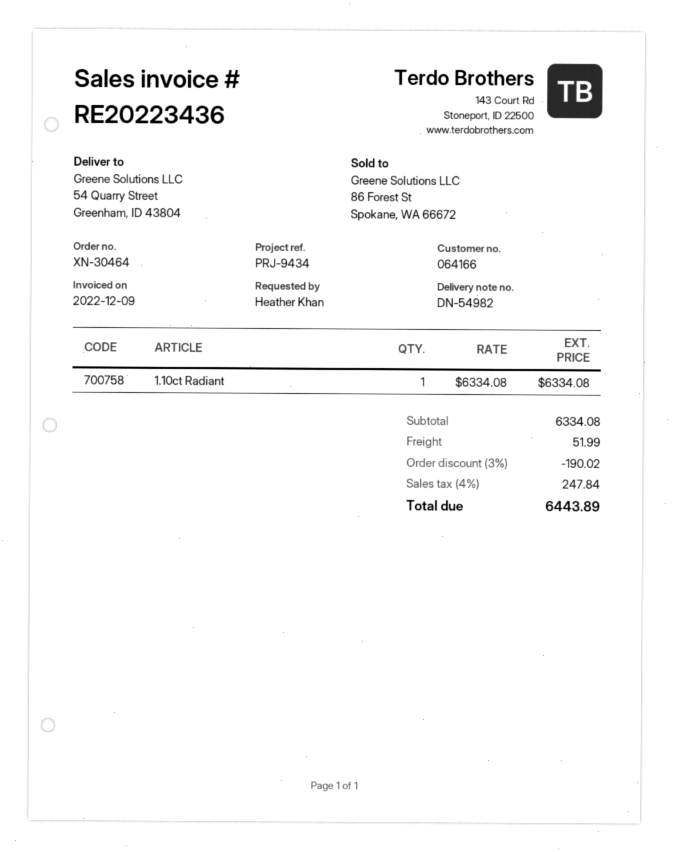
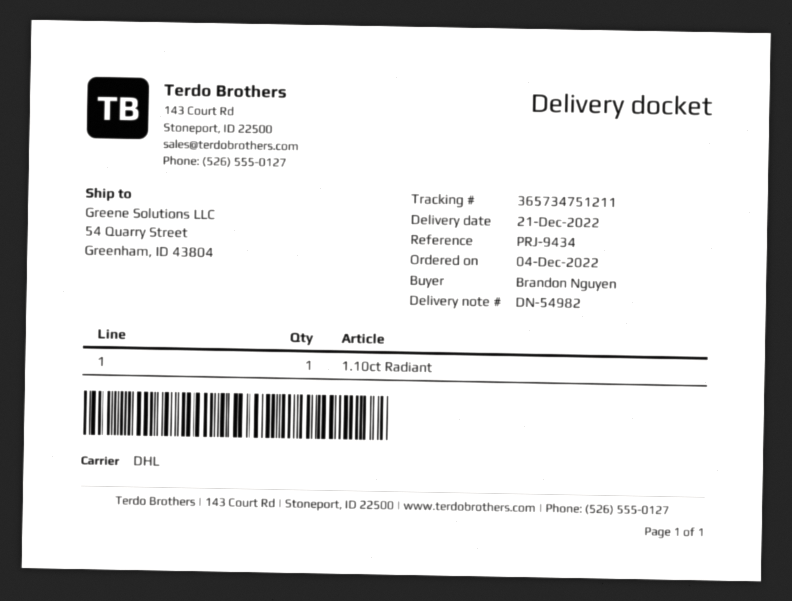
ordered by: Heather Khan -> Brandon Nguyen

